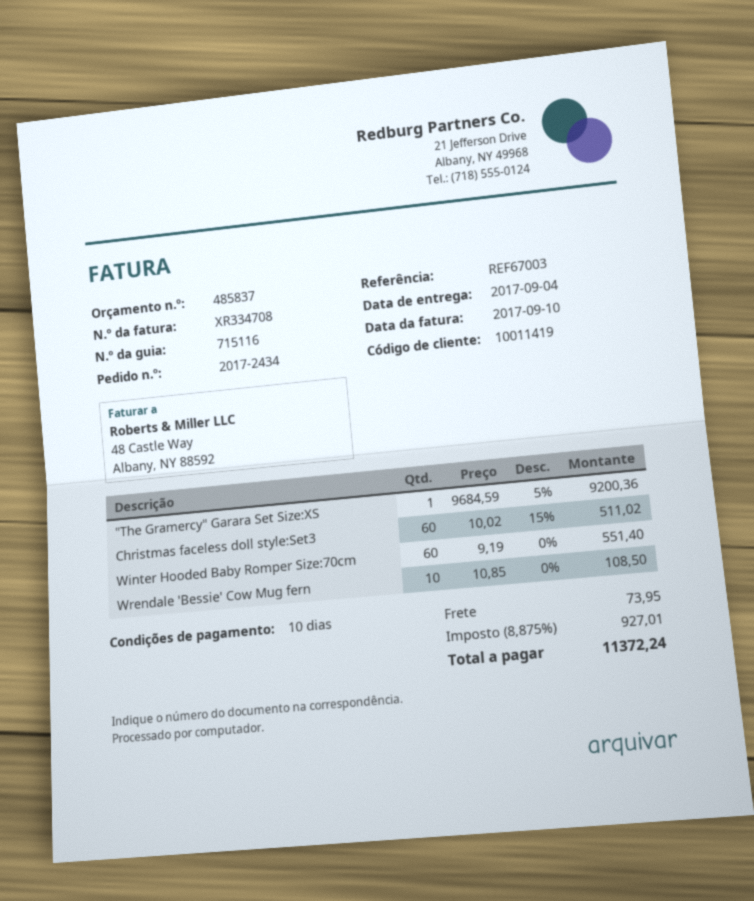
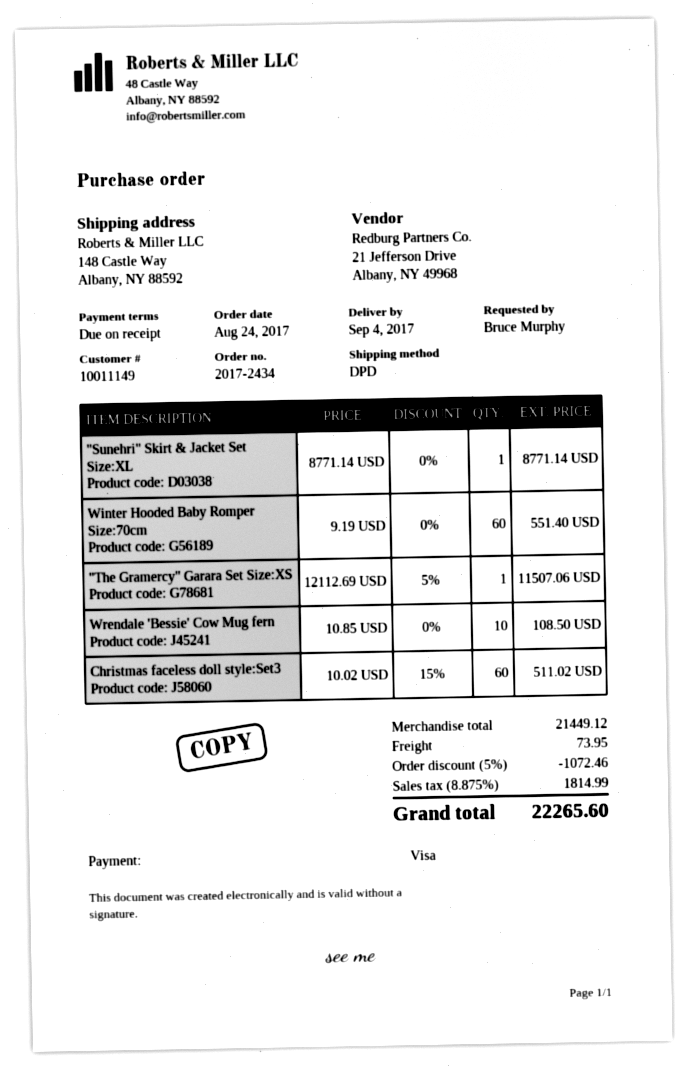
payment terms: 10 days -> on receipt
customer number: 10011419 -> 10011149
"The Gramercy" Garara Set Size:XS: 1 x 9684.59 - 5% = 9200.36 -> 1 x 12112.69 - 5% = 11507.06
"Sunehri" Skirt & Jacket Set Size:XL: none -> 1 x 8771.14 = 8771.14
discount: none -> 5% = 1072.46
tax: 8.875% = 927.01 -> 8.875% = 1814.99
total: 11372.24 -> 22265.60

